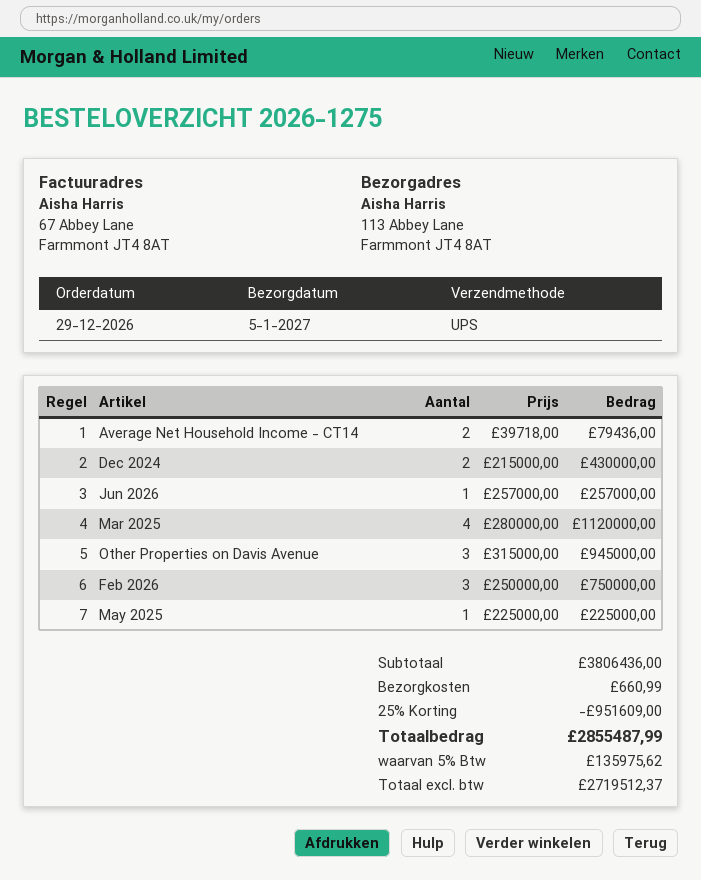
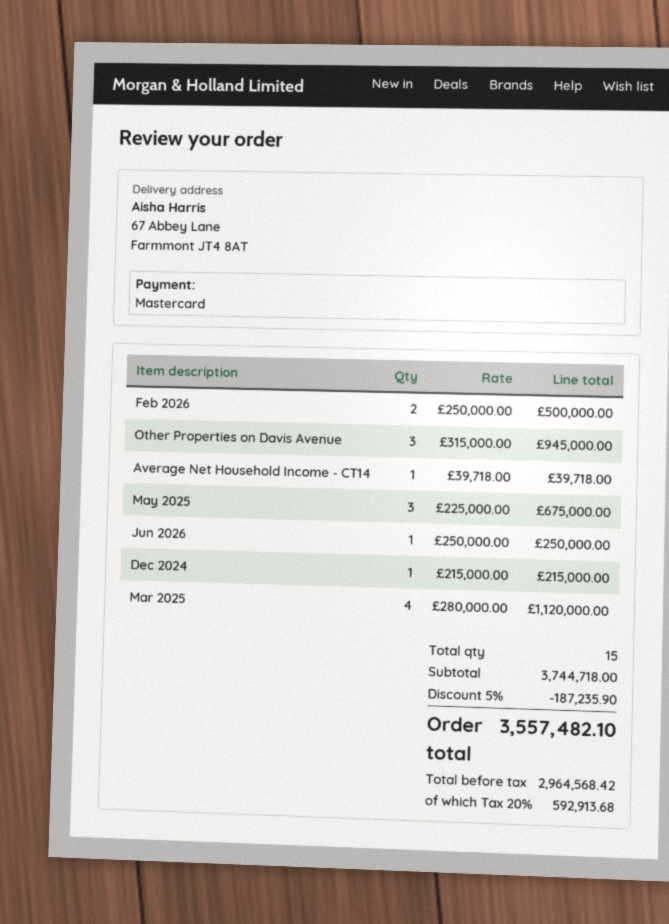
ship to: 113 Abbey Lane, Farmmont JT4 8AT -> 67 Abbey Lane, Farmmont JT4 8AT
Average Net Household Income - CT14: 2 x 39718.00 = 79436.00 -> 1 x 39718.00 = 39718.00
Dec 2024: 2 x 215000.00 = 430000.00 -> 1 x 215000.00 = 215000.00
Jun 2026: 1 x 257000.00 = 257000.00 -> 1 x 250000.00 = 250000.00
Feb 2026: 3 x 250000.00 = 750000.00 -> 2 x 250000.00 = 500000.00
May 2025: 1 x 225000.00 = 225000.00 -> 3 x 225000.00 = 675000.00
subtotal: 3806436.00 -> 3744718.00
discount: 25% = 951609.00 -> 5% = 187235.90
shipping: 660.99 -> none
net: 2719512.37 -> 2964568.42
tax: 5% = 135975.62 -> 20% = 592913.68
total: 2855487.99 -> 3557482.10

